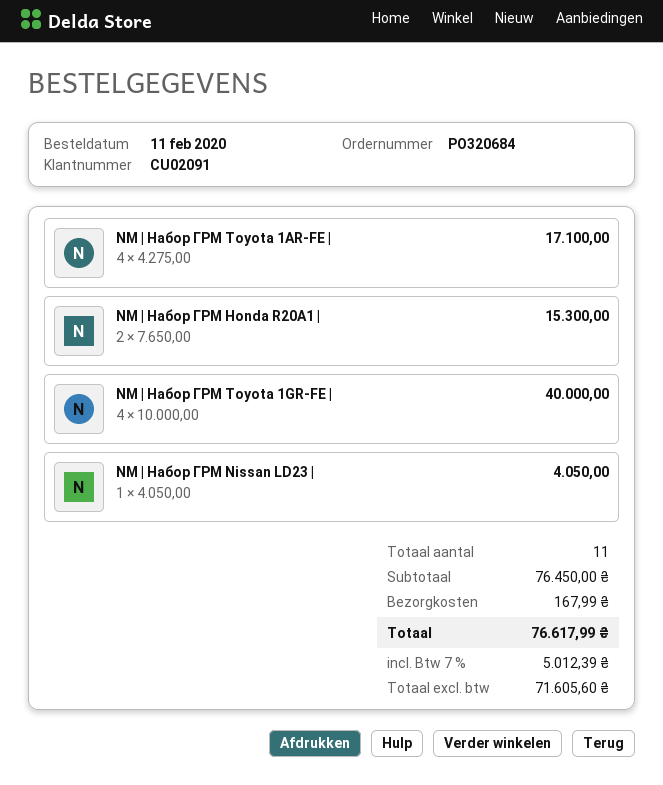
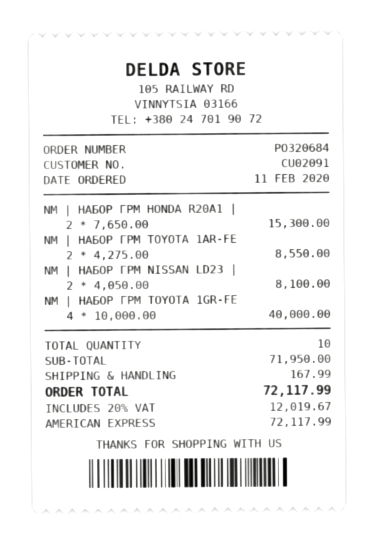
NM | Набор ГРМ Toyota 1AR-FE |: 4 x 4275.00 = 17100.00 -> 2 x 4275.00 = 8550.00
NM | Набор ГРМ Nissan LD23 |: 1 x 4050.00 = 4050.00 -> 2 x 4050.00 = 8100.00
total quantity: 11 -> 10
subtotal: 76450.00 -> 71950.00
tax: 7% = 5012.39 -> 20% = 12019.67
total: 76617.99 -> 72117.99

